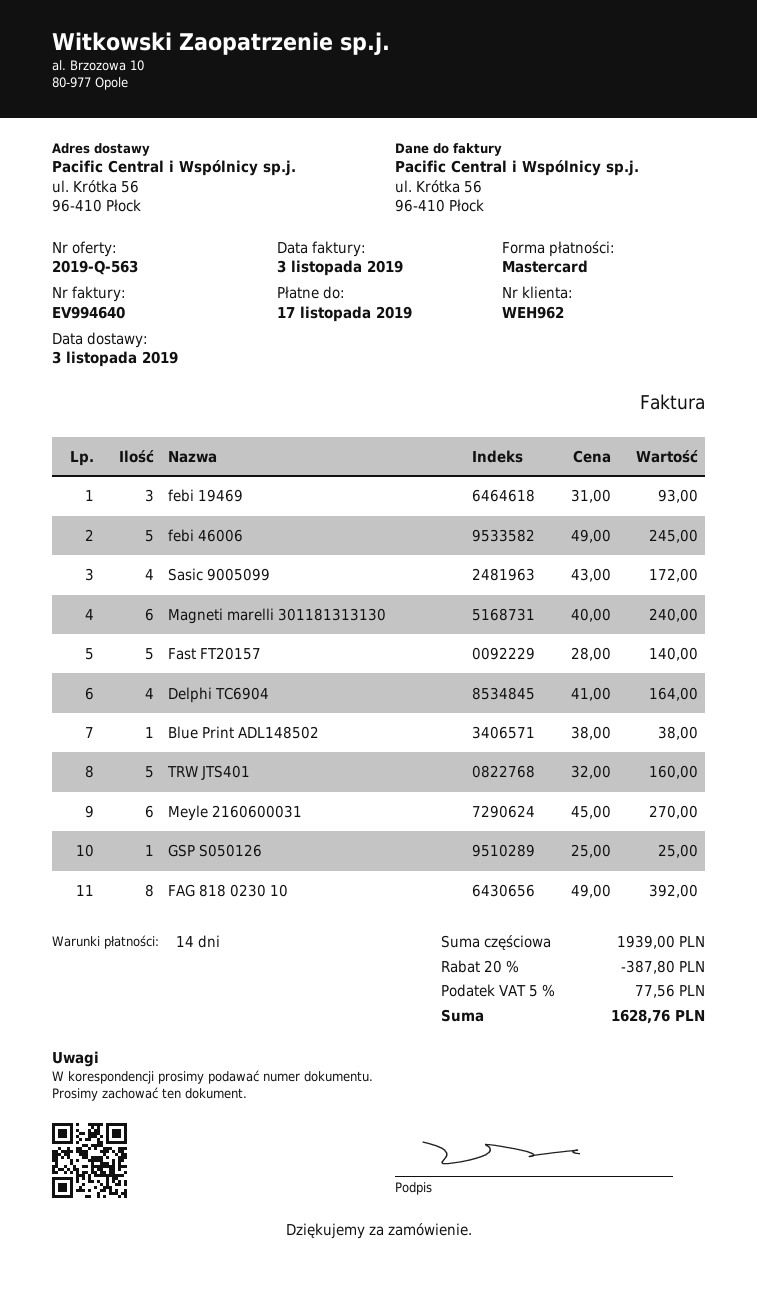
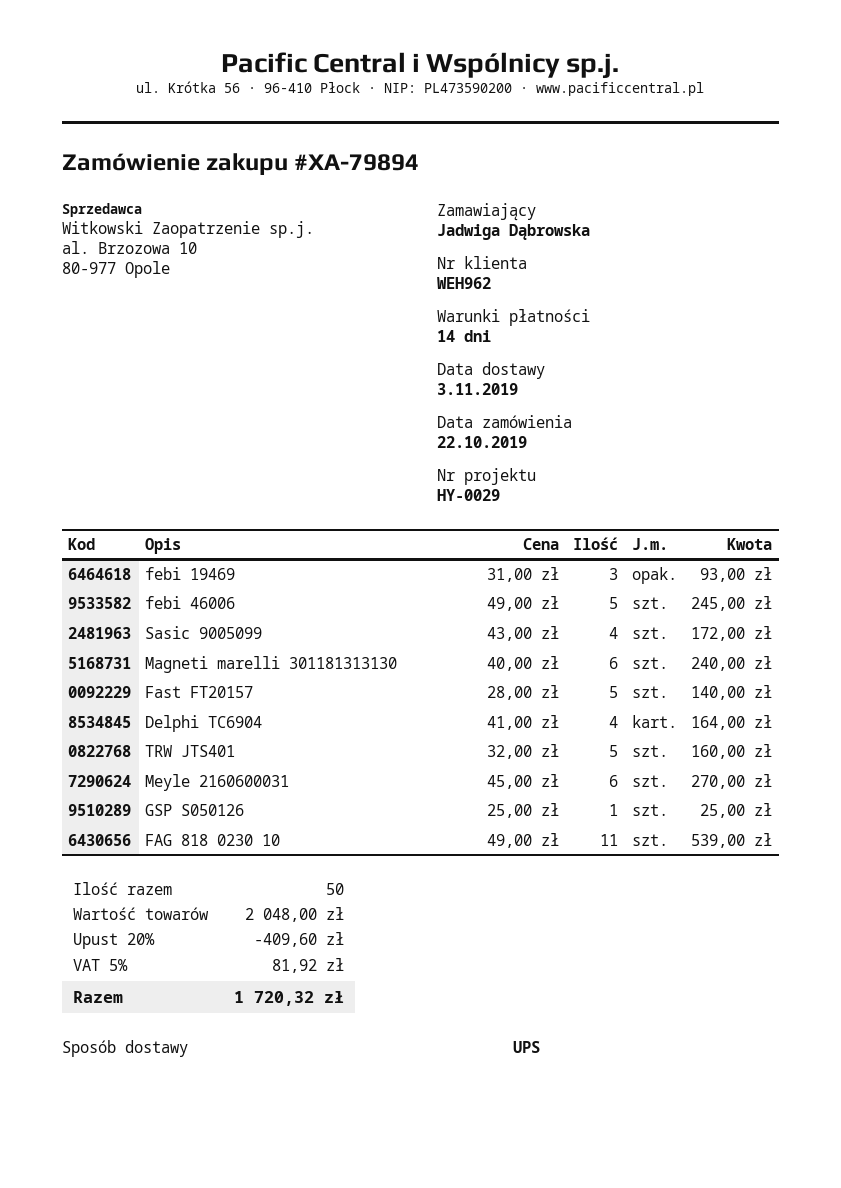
Blue Print ADL148502: 1 x 38.00 = 38.00 -> none
FAG 818 0230 10: 8 x 49.00 = 392.00 -> 11 x 49.00 = 539.00
subtotal: 1939.00 -> 2048.00
discount: 20% = 387.80 -> 20% = 409.60
tax: 5% = 77.56 -> 5% = 81.92
total: 1628.76 -> 1720.32

